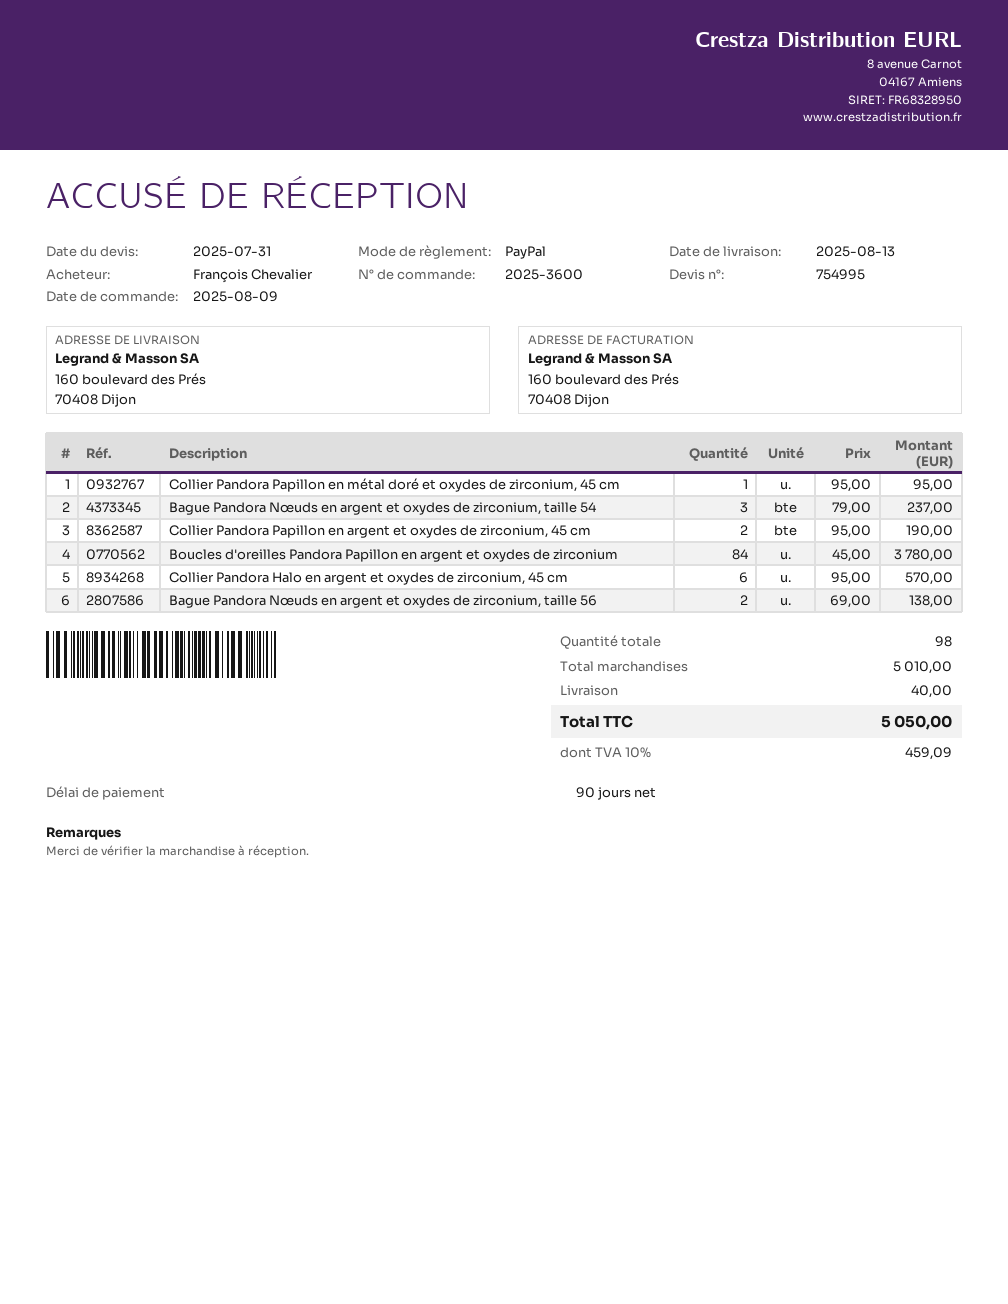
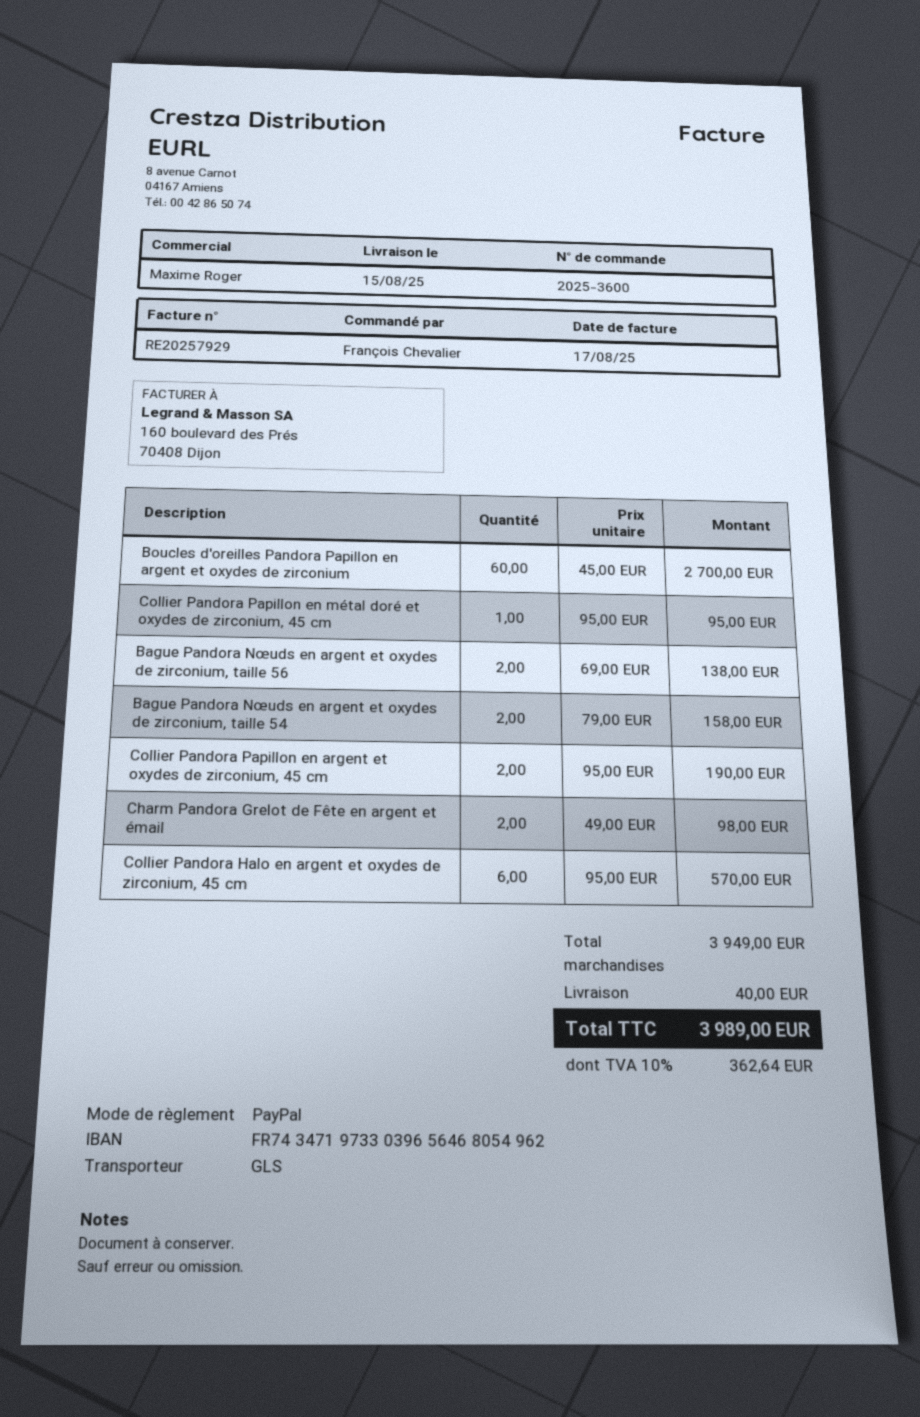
delivery date: 2025-08-13 -> 2025-08-15
Bague Pandora Nœuds en argent et oxydes de zirconium, taille 54: 3 x 79.00 = 237.00 -> 2 x 79.00 = 158.00
Boucles d'oreilles Pandora Papillon en argent et oxydes de zirconium: 84 x 45.00 = 3780.00 -> 60 x 45.00 = 2700.00
Charm Pandora Grelot de Fête en argent et émail: none -> 2 x 49.00 = 98.00
subtotal: 5010.00 -> 3949.00
tax: 10% = 459.09 -> 10% = 362.64
total: 5050.00 -> 3989.00

